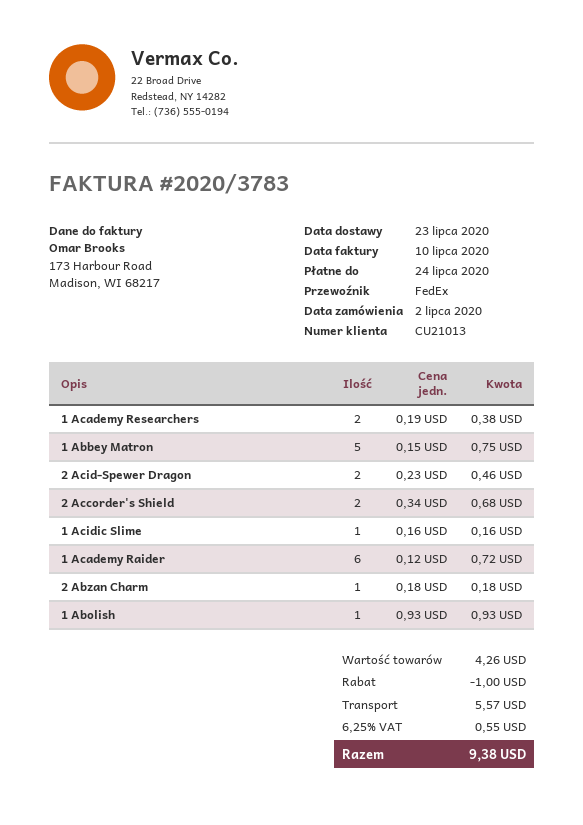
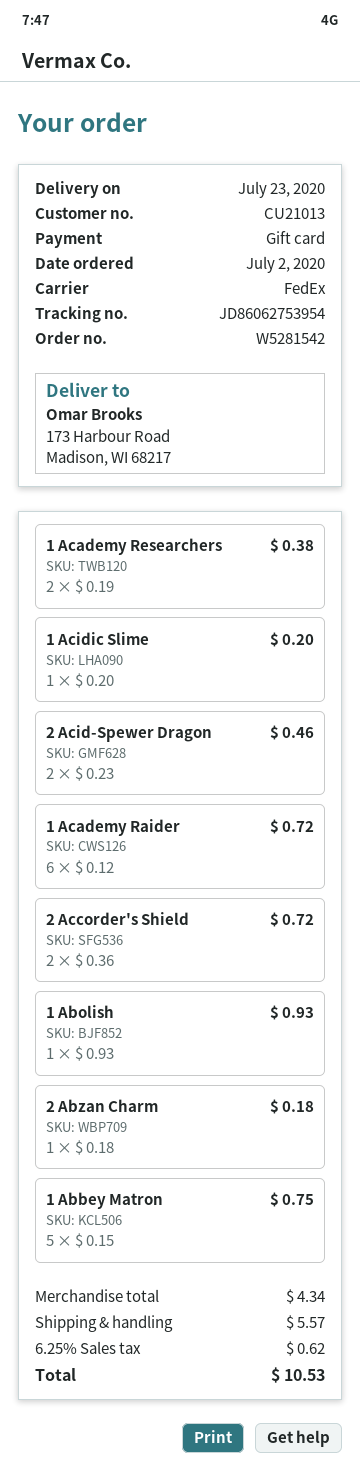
2 Accorder's Shield: 2 x 0.34 = 0.68 -> 2 x 0.36 = 0.72
1 Acidic Slime: 1 x 0.16 = 0.16 -> 1 x 0.20 = 0.20
subtotal: 4.26 -> 4.34
discount: 1.00 -> none
tax: 6.25% = 0.55 -> 6.25% = 0.62
total: 9.38 -> 10.53

